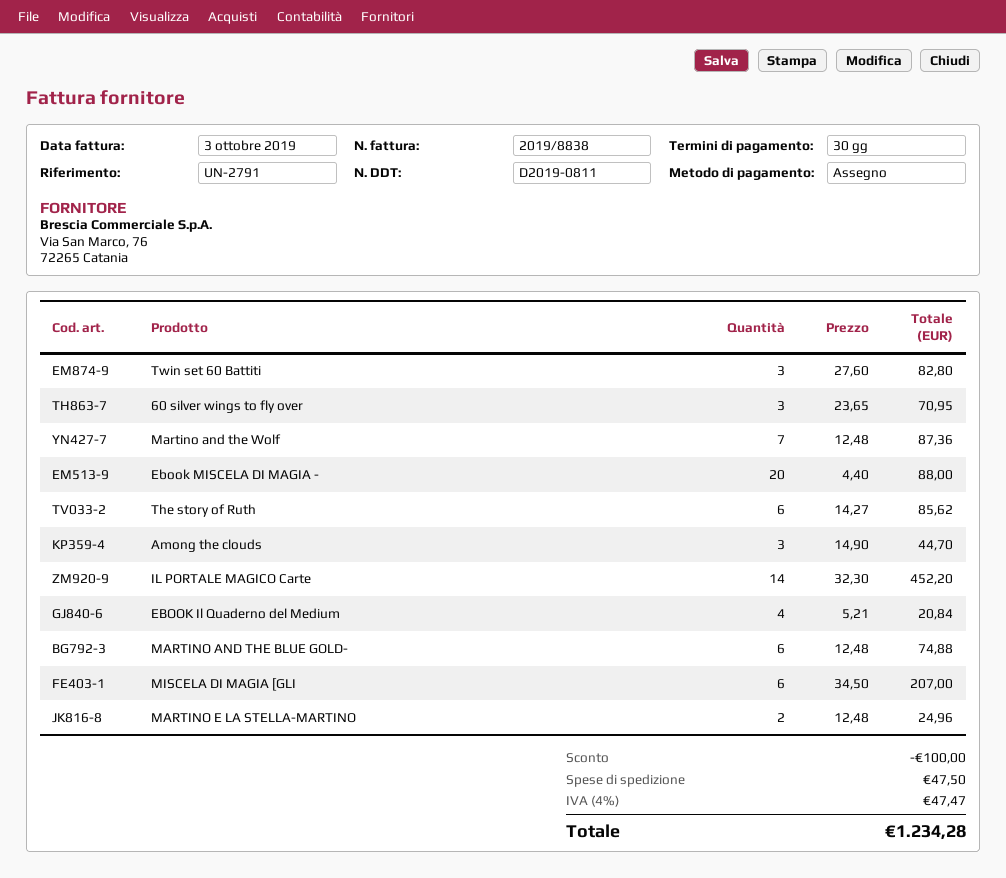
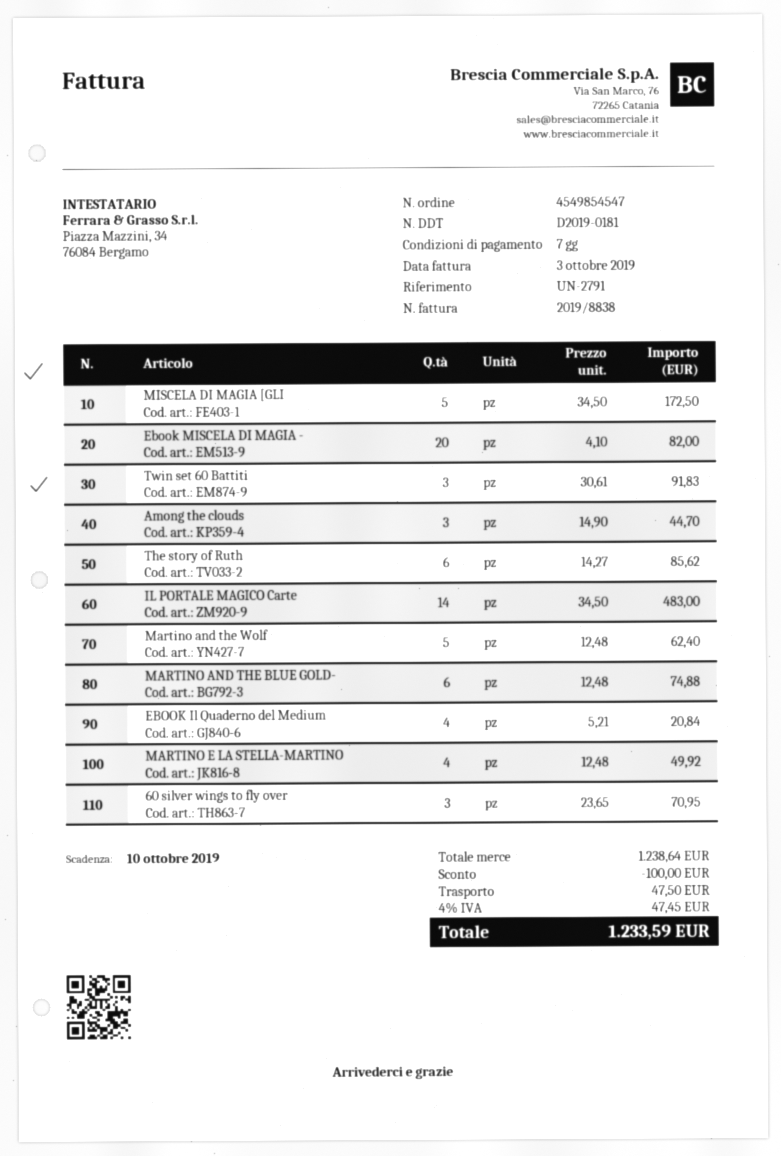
delivery note number: D2019-0811 -> D2019-0181
payment terms: 30 days -> 7 days
Twin set 60 Battiti: 3 x 27.60 = 82.80 -> 3 x 30.61 = 91.83
Martino and the Wolf: 7 x 12.48 = 87.36 -> 5 x 12.48 = 62.40
Ebook MISCELA DI MAGIA -: 20 x 4.40 = 88.00 -> 20 x 4.10 = 82.00
IL PORTALE MAGICO Carte: 14 x 32.30 = 452.20 -> 14 x 34.50 = 483.00
MISCELA DI MAGIA [GLI: 6 x 34.50 = 207.00 -> 5 x 34.50 = 172.50
MARTINO E LA STELLA-MARTINO: 2 x 12.48 = 24.96 -> 4 x 12.48 = 49.92
tax: 4% = 47.47 -> 4% = 47.45
total: 1234.28 -> 1233.59

